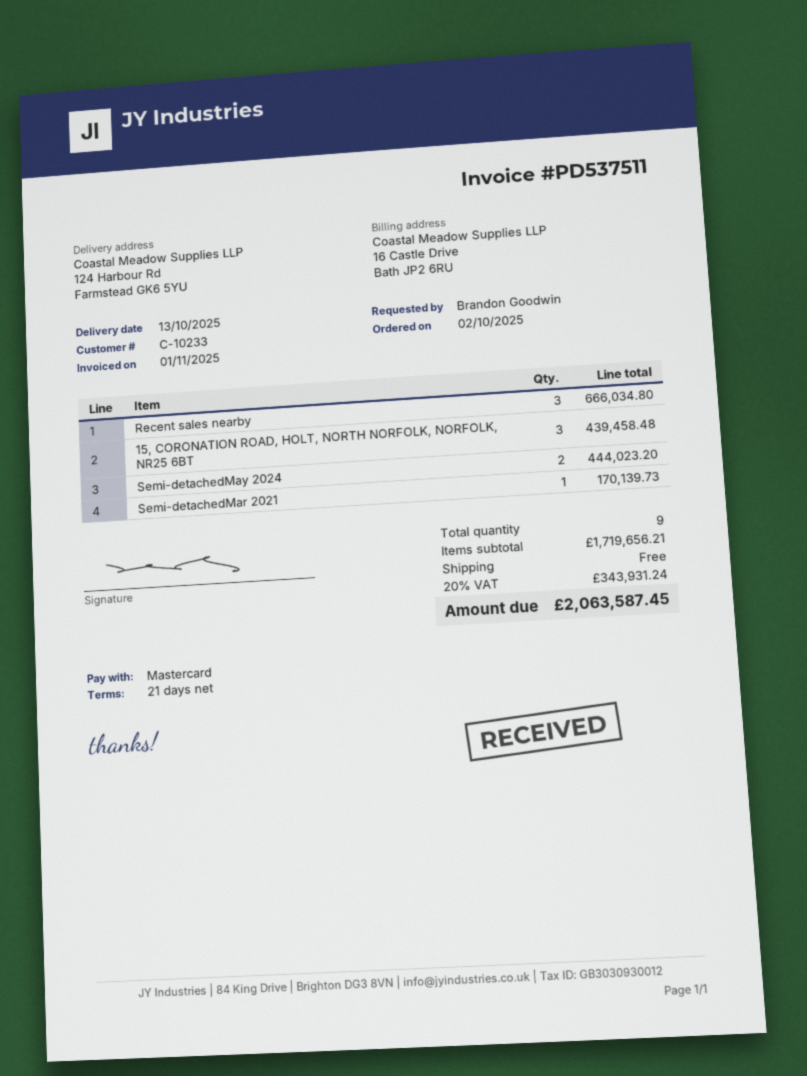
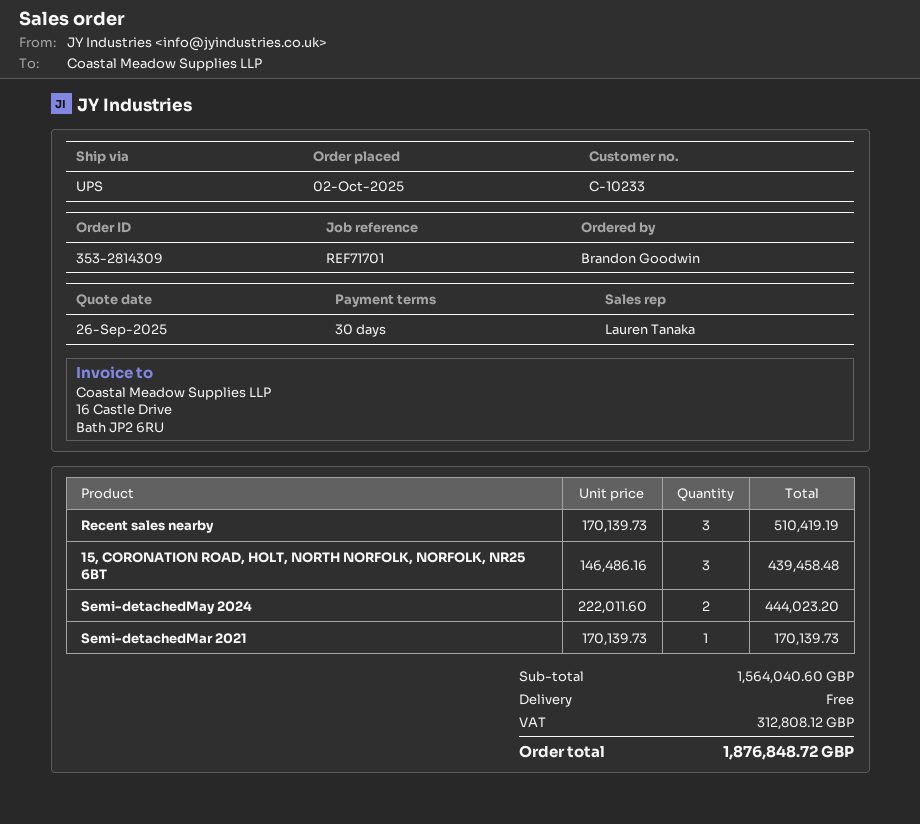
payment terms: 21 days -> 30 days
Recent sales nearby: 3 for 666034.80 -> 3 for 510419.19
subtotal: 1719656.21 -> 1564040.60
tax: 343931.24 -> 312808.12
total: 2063587.45 -> 1876848.72

